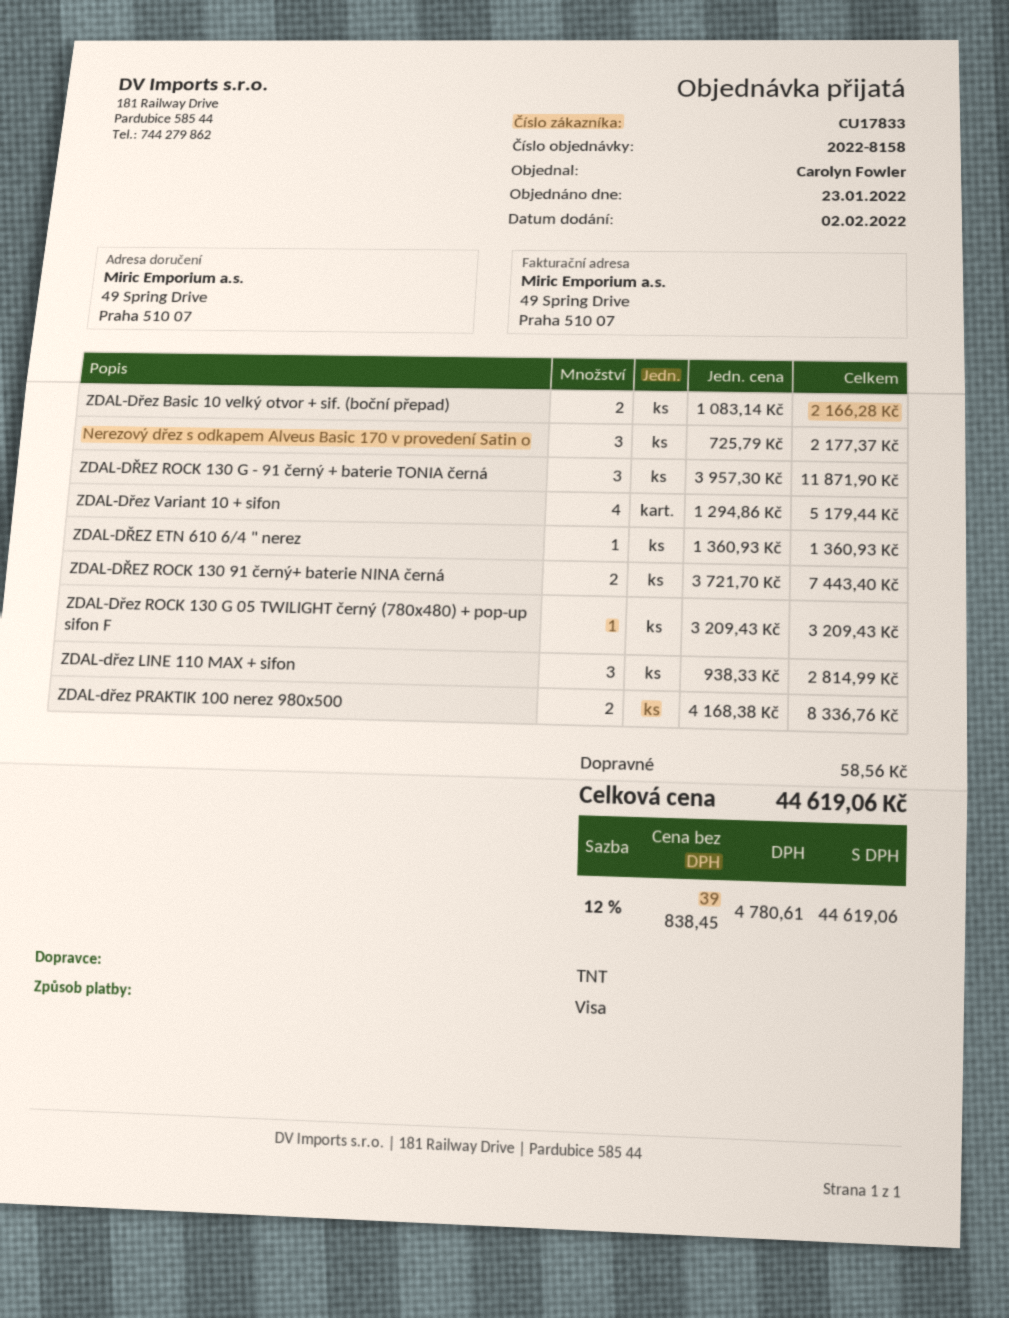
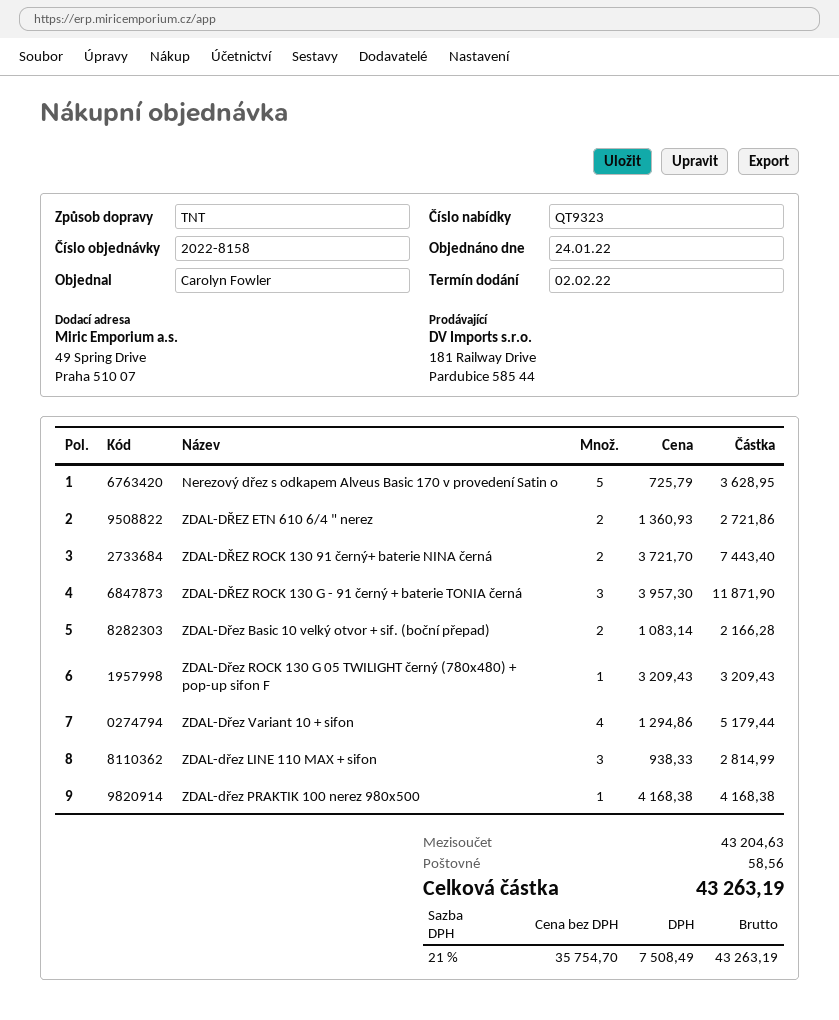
order date: 2022-01-23 -> 2022-01-24
Nerezový dřez s odkapem Alveus Basic 170 v provedení Satin o: 3 x 725.79 = 2177.37 -> 5 x 725.79 = 3628.95
ZDAL-DŘEZ ETN 610 6/4 " nerez: 1 x 1360.93 = 1360.93 -> 2 x 1360.93 = 2721.86
ZDAL-dřez PRAKTIK 100 nerez 980x500: 2 x 4168.38 = 8336.76 -> 1 x 4168.38 = 4168.38
net: 39838.45 -> 35754.70
tax: 12% = 4780.61 -> 21% = 7508.49
total: 44619.06 -> 43263.19

